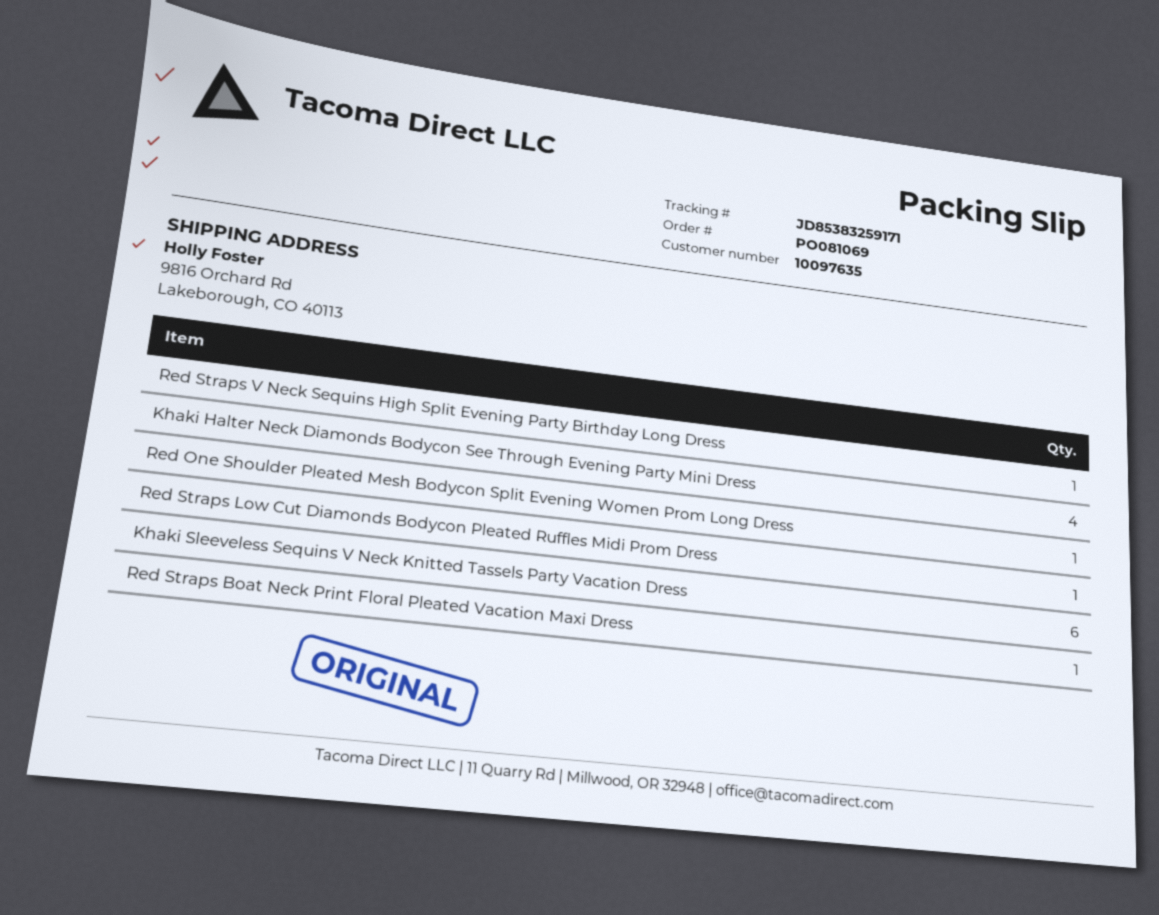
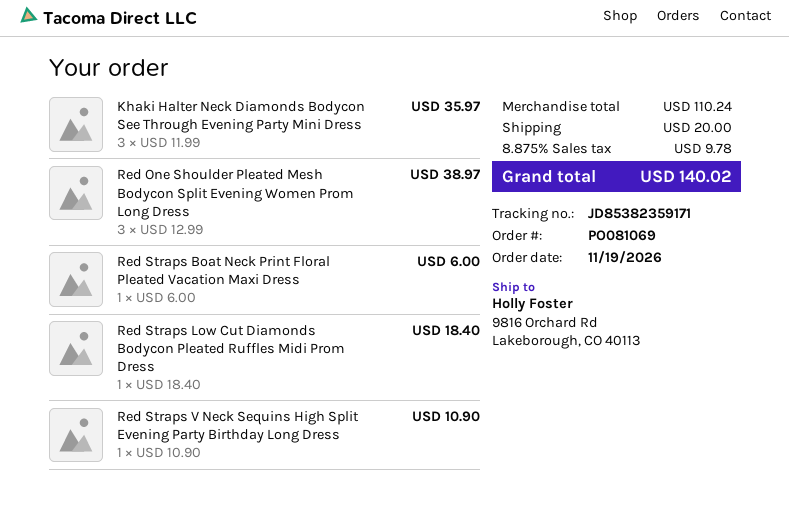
tracking number: JD85383259171 -> JD85382359171
Khaki Halter Neck Diamonds Bodycon See Through Evening Party Mini Dress: 4 -> 3
Red One Shoulder Pleated Mesh Bodycon Split Evening Women Prom Long Dress: 1 -> 3
Khaki Sleeveless Sequins V Neck Knitted Tassels Party Vacation Dress: 6 -> none

